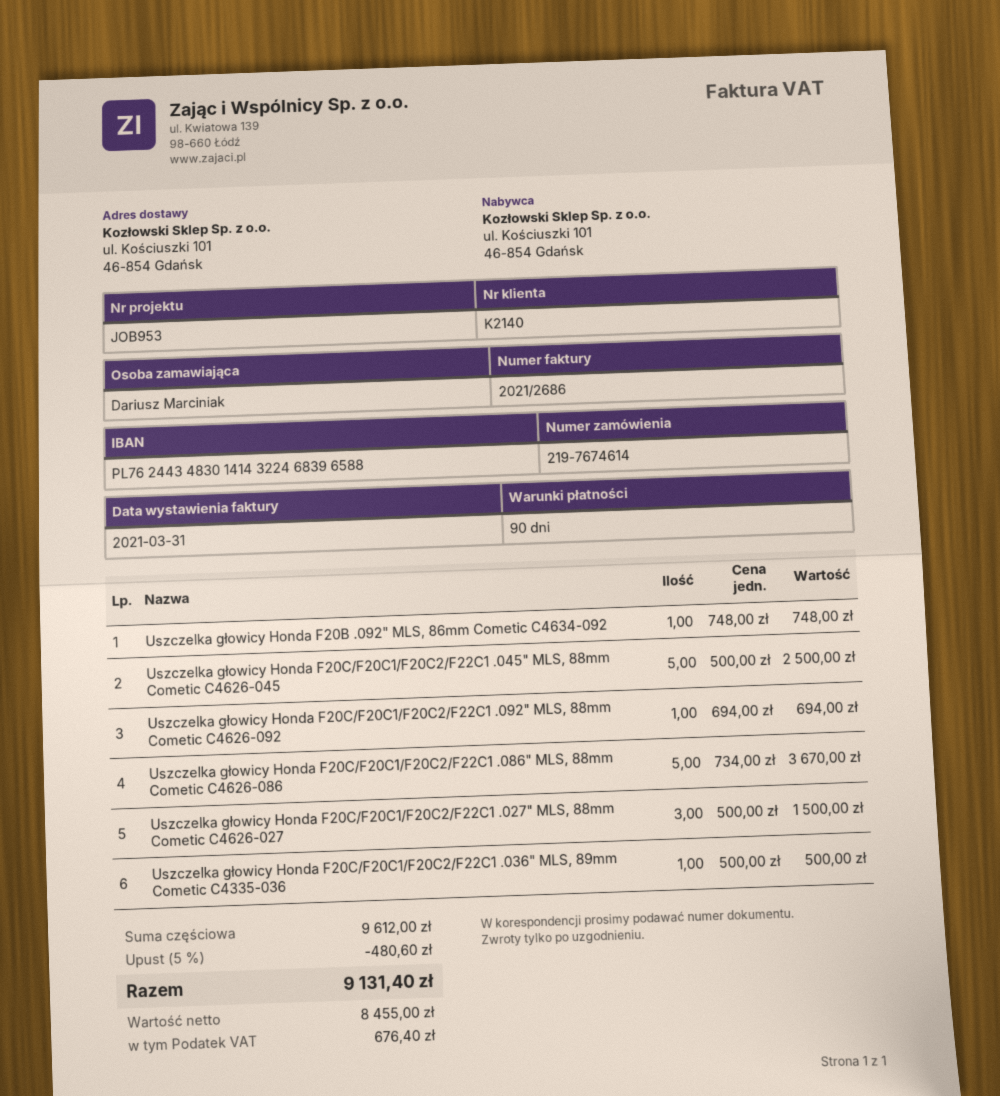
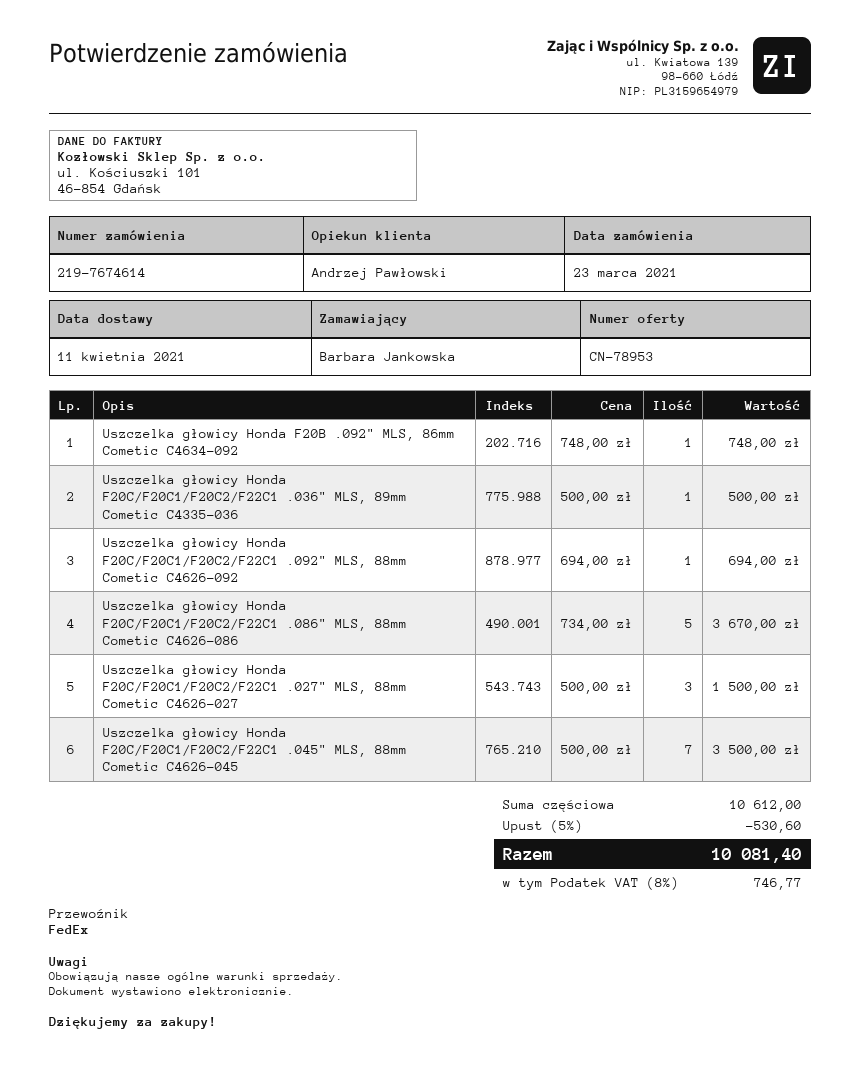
ordered by: Dariusz Marciniak -> Barbara Jankowska
Uszczelka głowicy Honda F20C/F20C1/F20C2/F22C1 .045" MLS, 88mm Cometic C4626-045: 5 x 500.00 = 2500.00 -> 7 x 500.00 = 3500.00
subtotal: 9612.00 -> 10612.00
discount: 5% = 480.60 -> 5% = 530.60
tax: 676.40 -> 746.77
total: 9131.40 -> 10081.40

